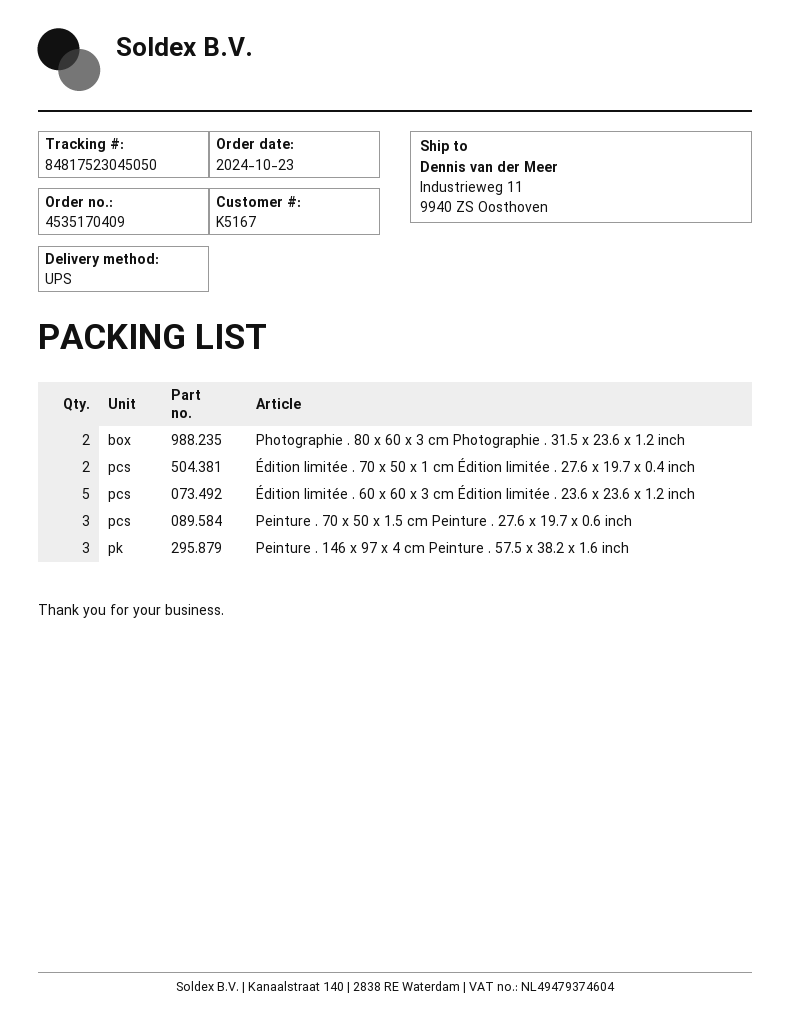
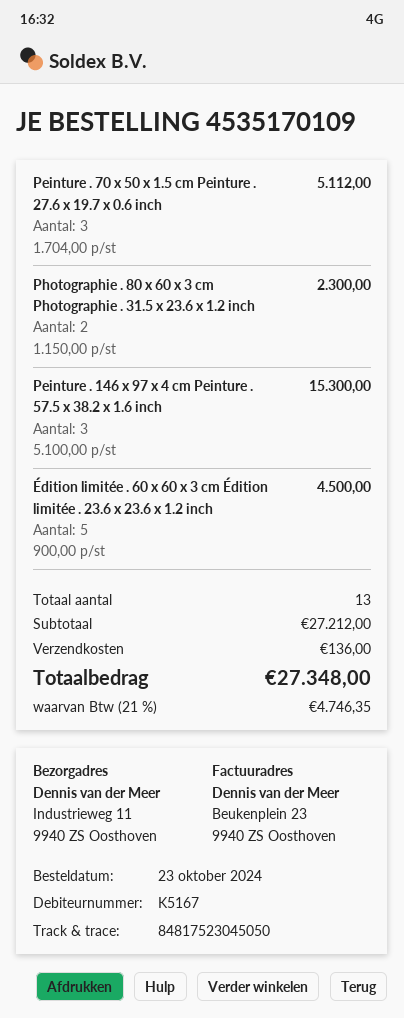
order number: 4535170409 -> 4535170109
Édition limitée . 70 x 50 x 1 cm Édition limitée . 27.6 x 19.7 x 0.4 inch: 2 -> none

